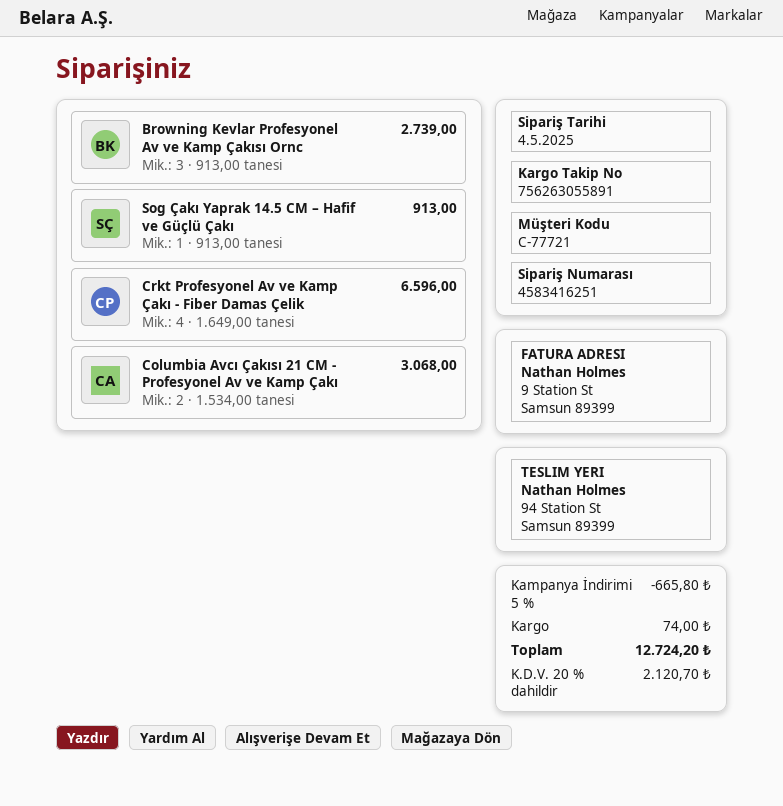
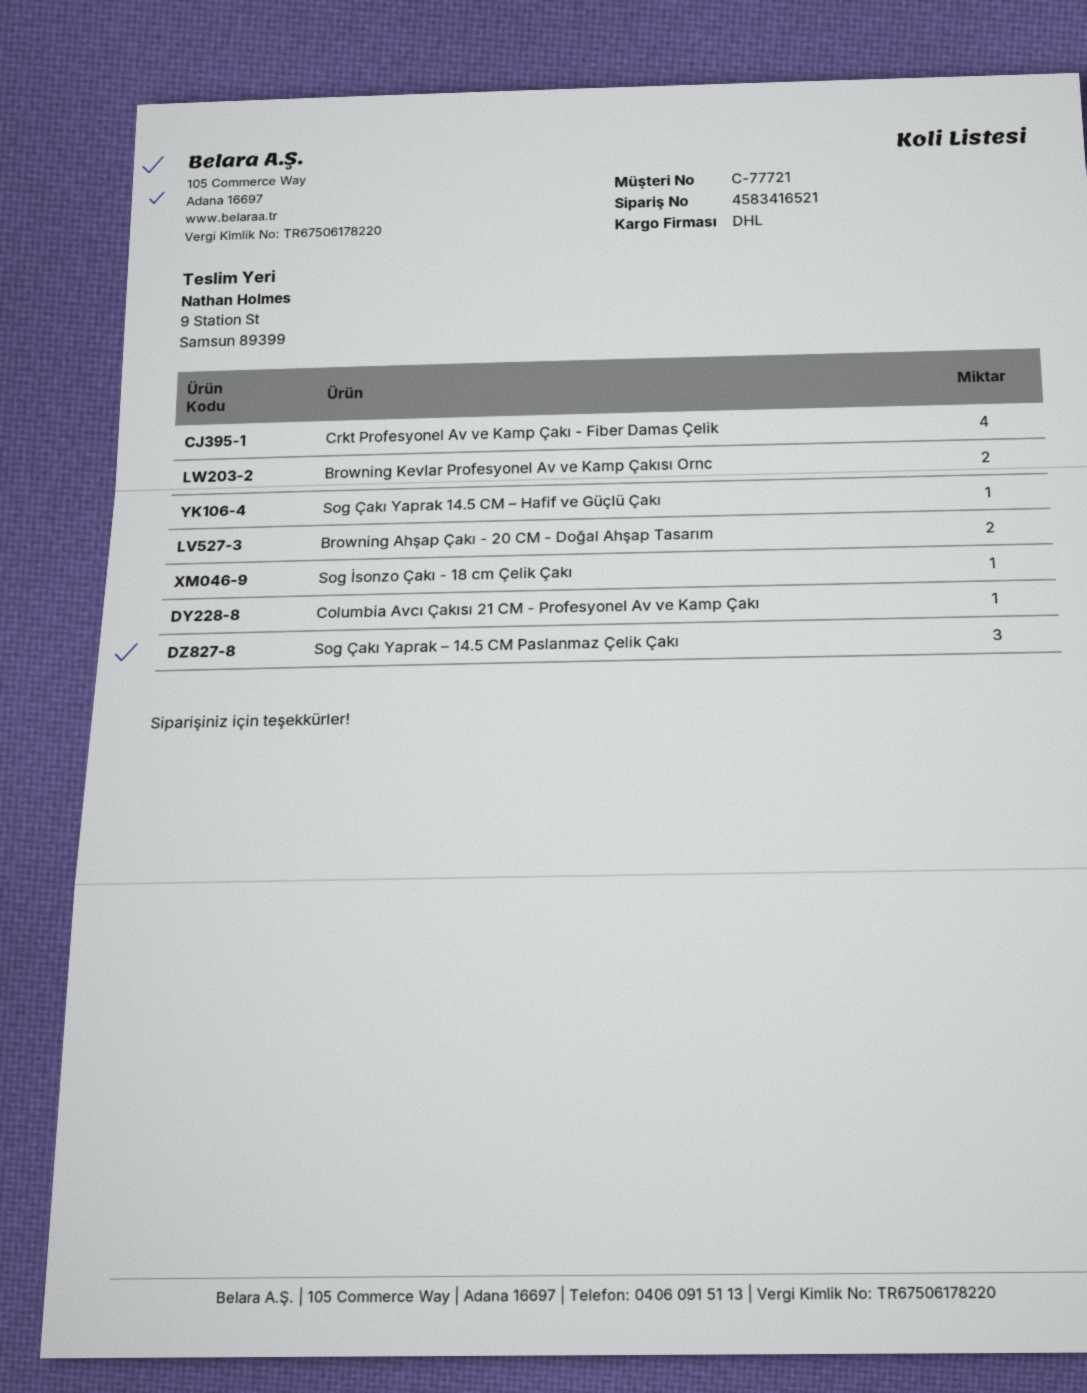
order number: 4583416251 -> 4583416521
ship to: 94 Station St, Samsun 89399 -> 9 Station St, Samsun 89399
Browning Kevlar Profesyonel Av ve Kamp Çakısı Ornc: 3 -> 2
Columbia Avcı Çakısı 21 CM - Profesyonel Av ve Kamp Çakı: 2 -> 1
Browning Ahşap Çakı - 20 CM - Doğal Ahşap Tasarım: none -> 2
Sog İsonzo Çakı - 18 cm Çelik Çakı: none -> 1
Sog Çakı Yaprak – 14.5 CM Paslanmaz Çelik Çakı: none -> 3

